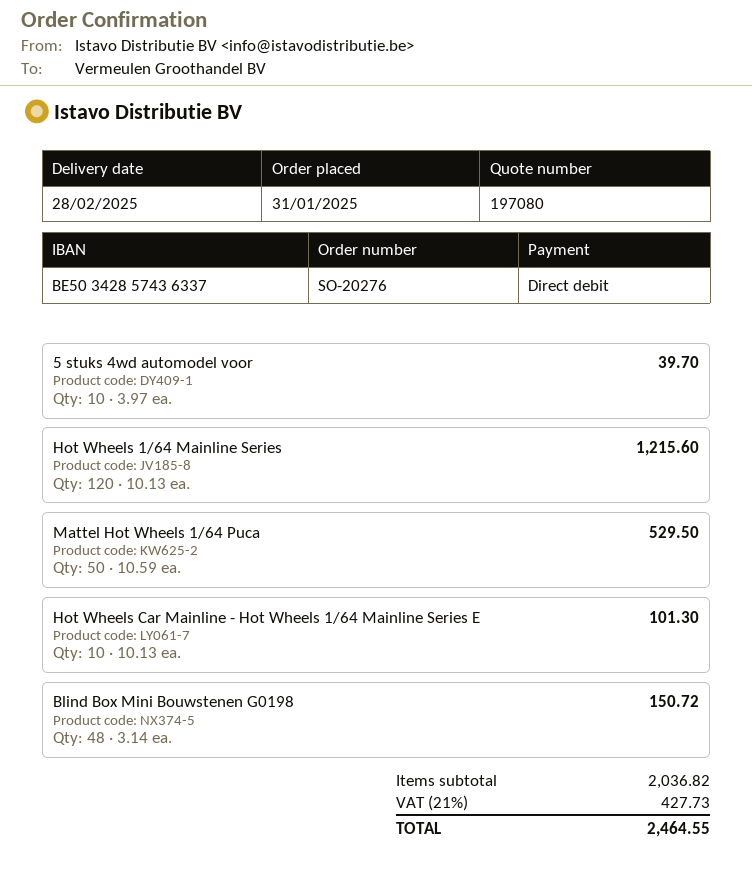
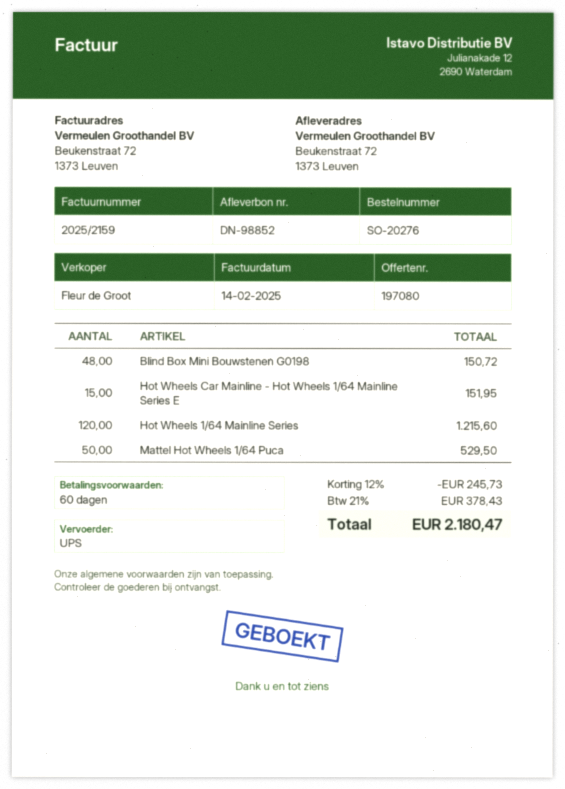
5 stuks 4wd automodel voor: 10 for 39.70 -> none
Hot Wheels Car Mainline - Hot Wheels 1/64 Mainline Series E: 10 for 101.30 -> 15 for 151.95
discount: none -> 12% = 245.73
tax: 21% = 427.73 -> 21% = 378.43
total: 2464.55 -> 2180.47

